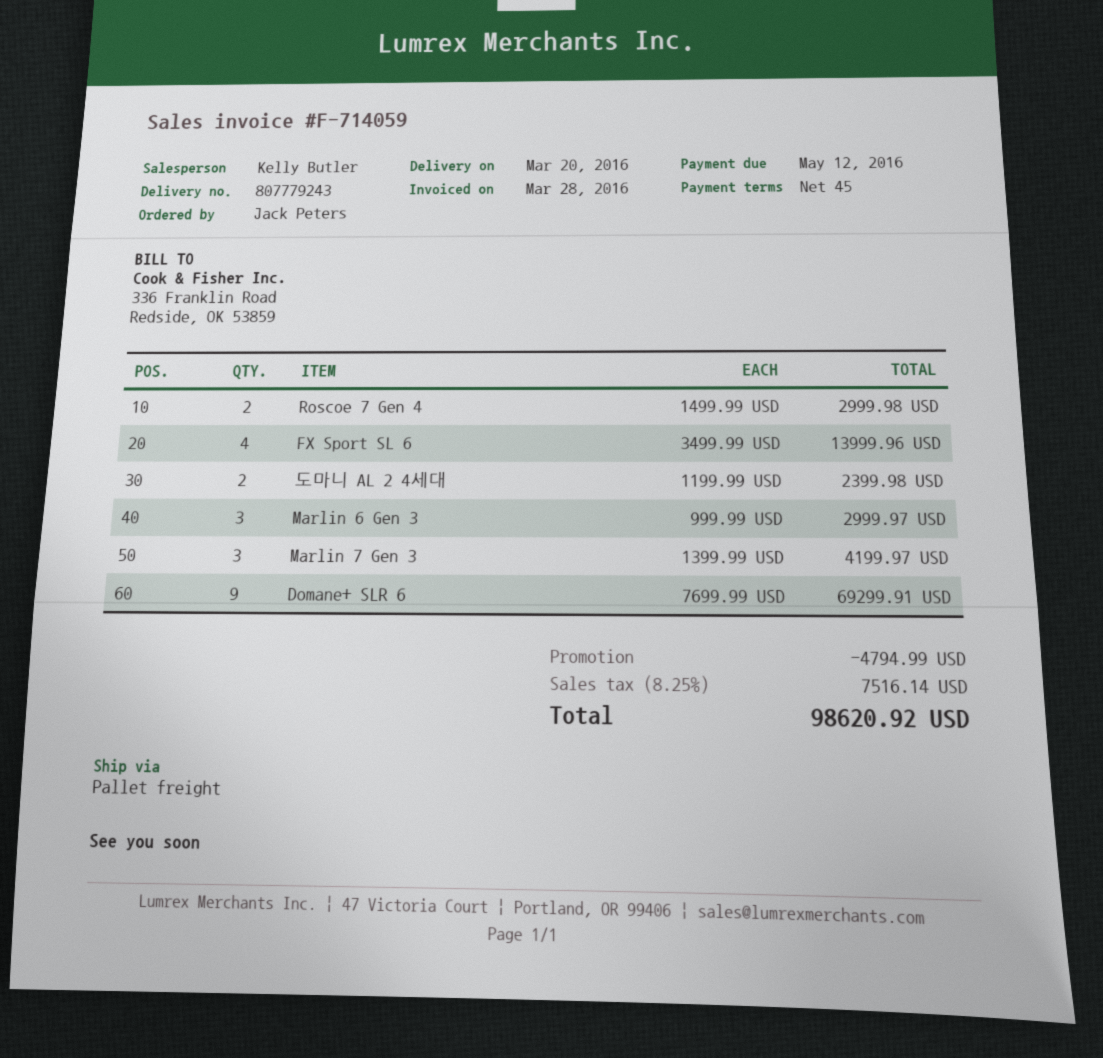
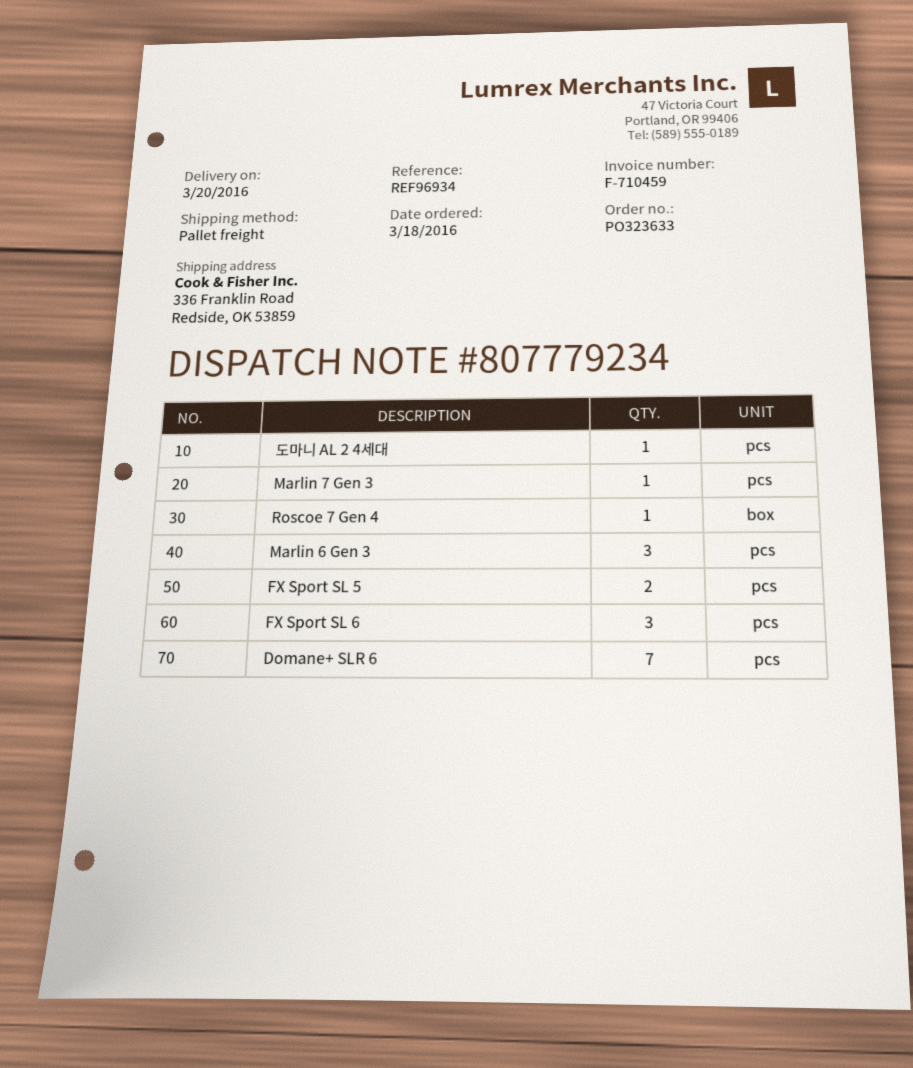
delivery note number: 807779243 -> 807779234
invoice number: F-714059 -> F-710459
Roscoe 7 Gen 4: 2 -> 1
FX Sport SL 6: 4 -> 3
도마니 AL 2 4세대: 2 -> 1
Marlin 7 Gen 3: 3 -> 1
Domane+ SLR 6: 9 -> 7
FX Sport SL 5: none -> 2

